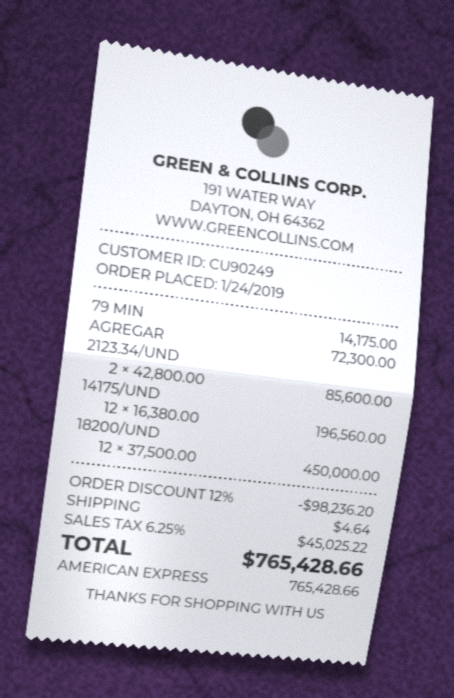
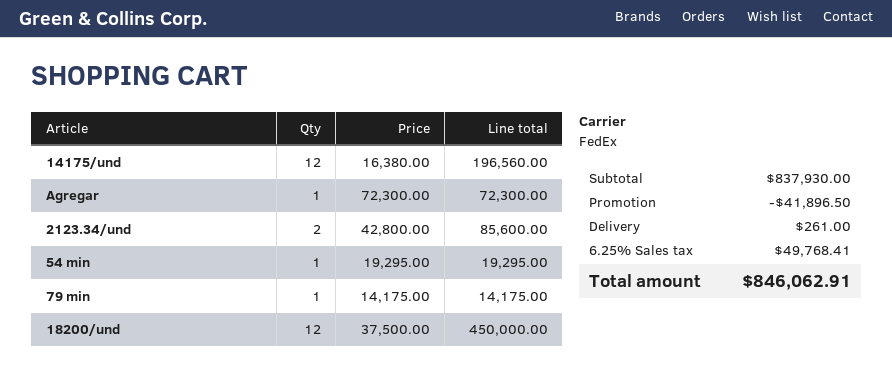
54 min: none -> 1 x 19295.00 = 19295.00
discount: 98236.20 -> 41896.50
shipping: 4.64 -> 261.00
tax: 6.25% = 45025.22 -> 6.25% = 49768.41
total: 765428.66 -> 846062.91

